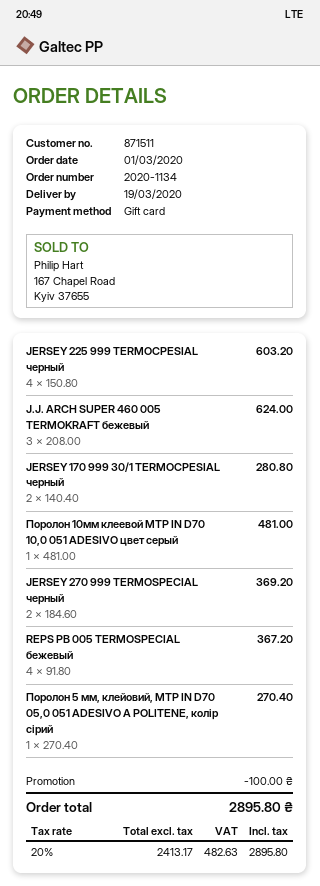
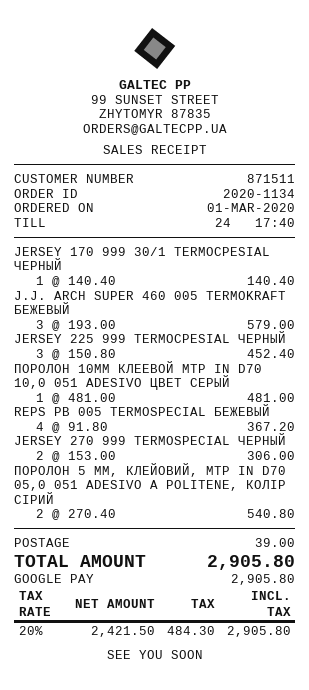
payment method: gift card -> Google Pay
JERSEY 225 999 TERMOCPESIAL черный: 4 x 150.80 = 603.20 -> 3 x 150.80 = 452.40
J.J. ARCH SUPER 460 005 TERMOKRAFT бежевый: 3 x 208.00 = 624.00 -> 3 x 193.00 = 579.00
JERSEY 170 999 30/1 TERMOCPESIAL черный: 2 x 140.40 = 280.80 -> 1 x 140.40 = 140.40
JERSEY 270 999 TERMOSPECIAL черный: 2 x 184.60 = 369.20 -> 2 x 153.00 = 306.00
Поролон 5 мм, клейовий, MTP IN D70 05,0 051 ADESIVO A POLITENE, колір сірий: 1 x 270.40 = 270.40 -> 2 x 270.40 = 540.80
discount: 100.00 -> none
shipping: none -> 39.00
net: 2413.17 -> 2421.50
tax: 20% = 482.63 -> 20% = 484.30
total: 2895.80 -> 2905.80

